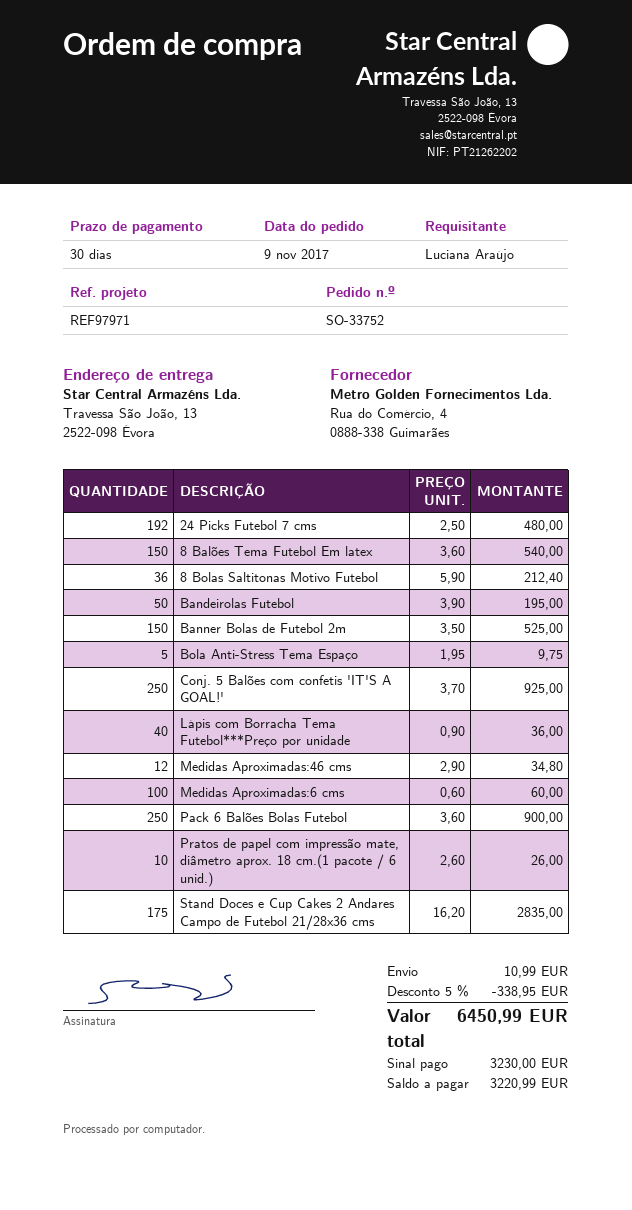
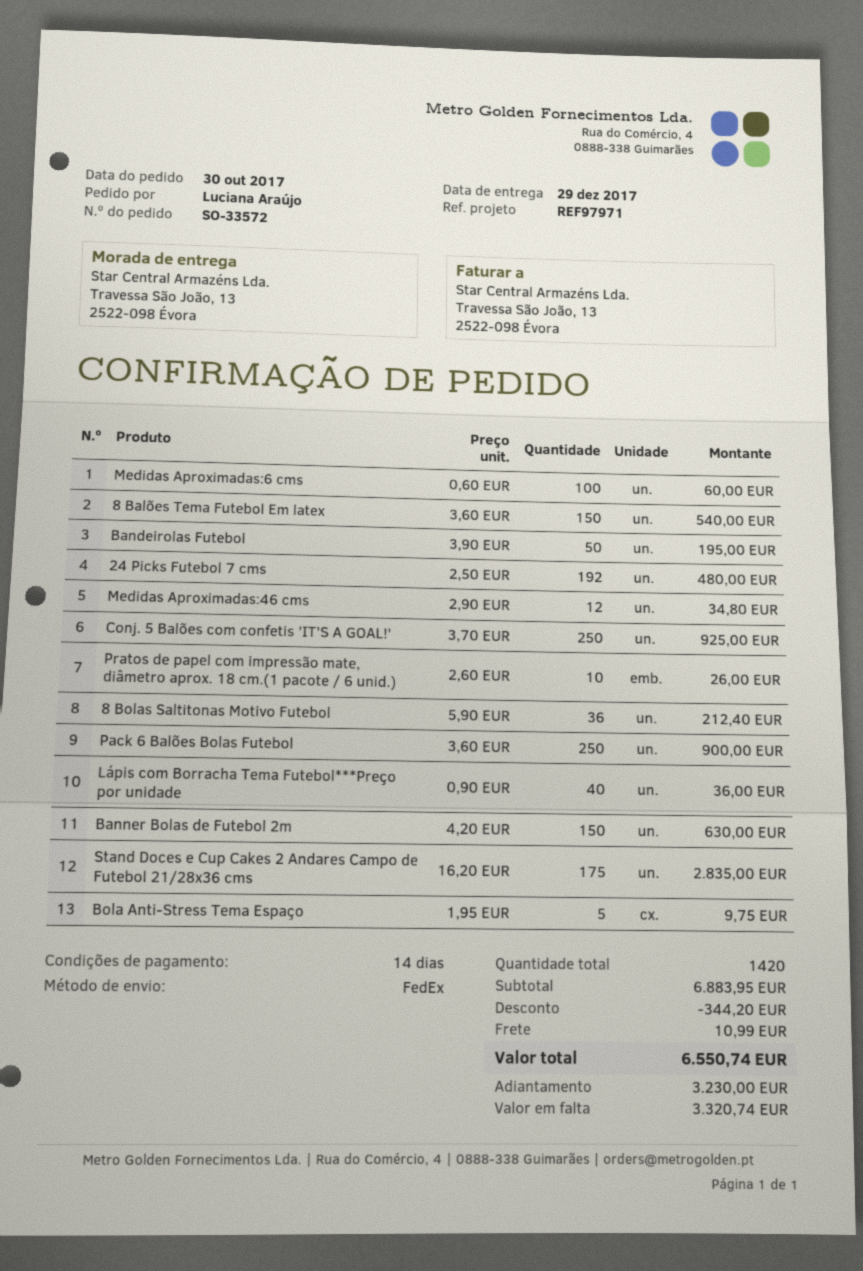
order number: SO-33752 -> SO-33572
order date: 2017-11-09 -> 2017-10-30
payment terms: 30 days -> 14 days
Banner Bolas de Futebol 2m: 150 x 3.50 = 525.00 -> 150 x 4.20 = 630.00
discount: 338.95 -> 344.20
total: 6450.99 -> 6550.74
balance: 3220.99 -> 3320.74

